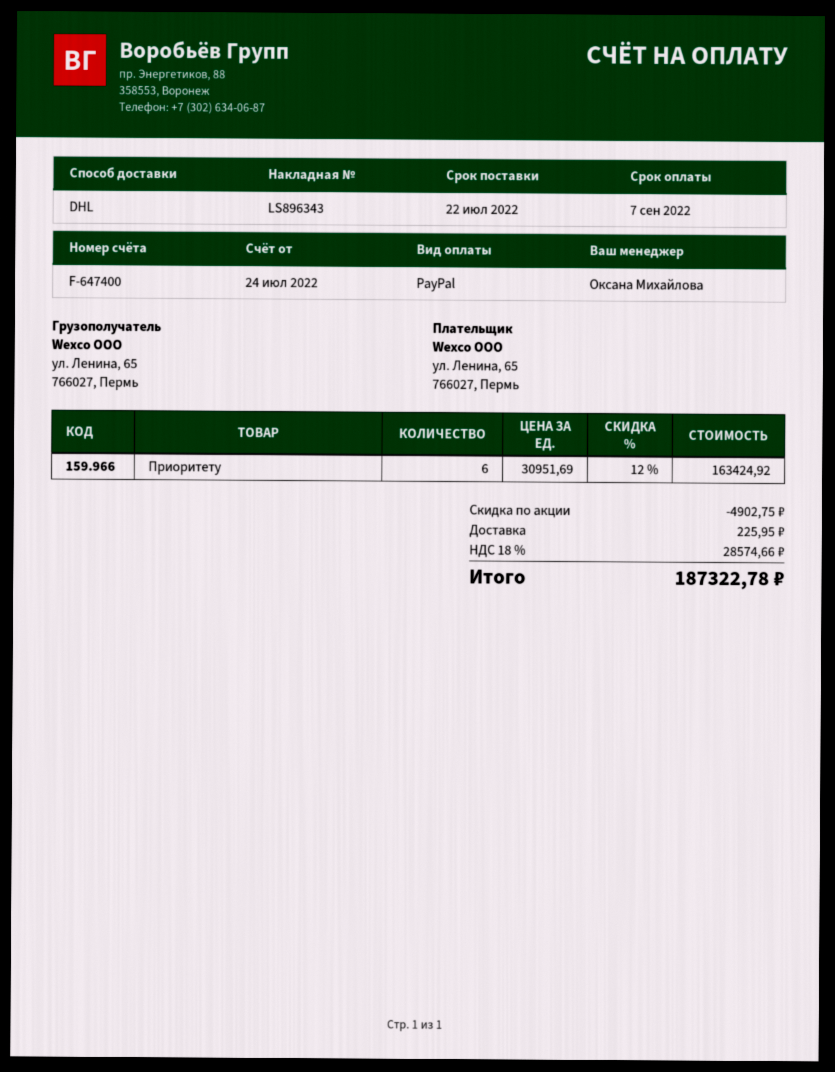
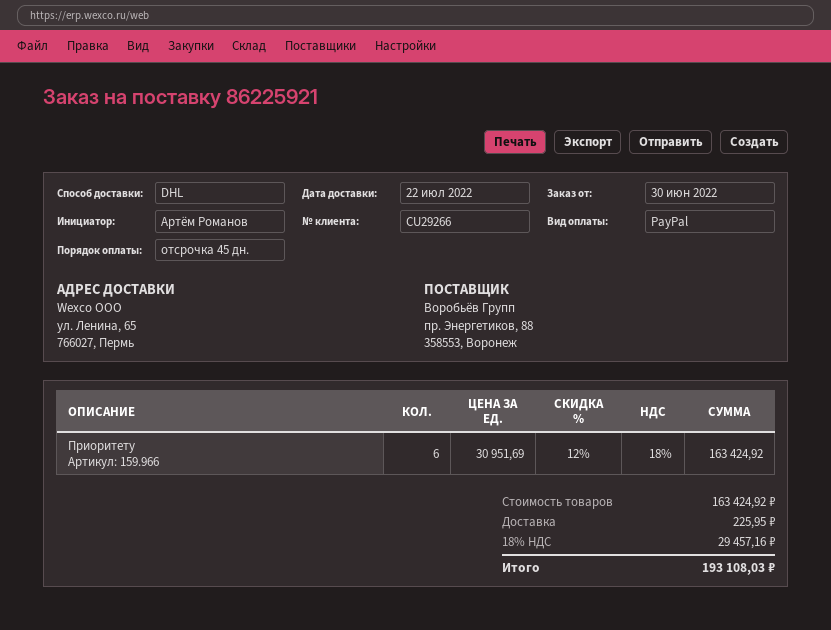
discount: 4902.75 -> none
tax: 18% = 28574.66 -> 18% = 29457.16
total: 187322.78 -> 193108.03

